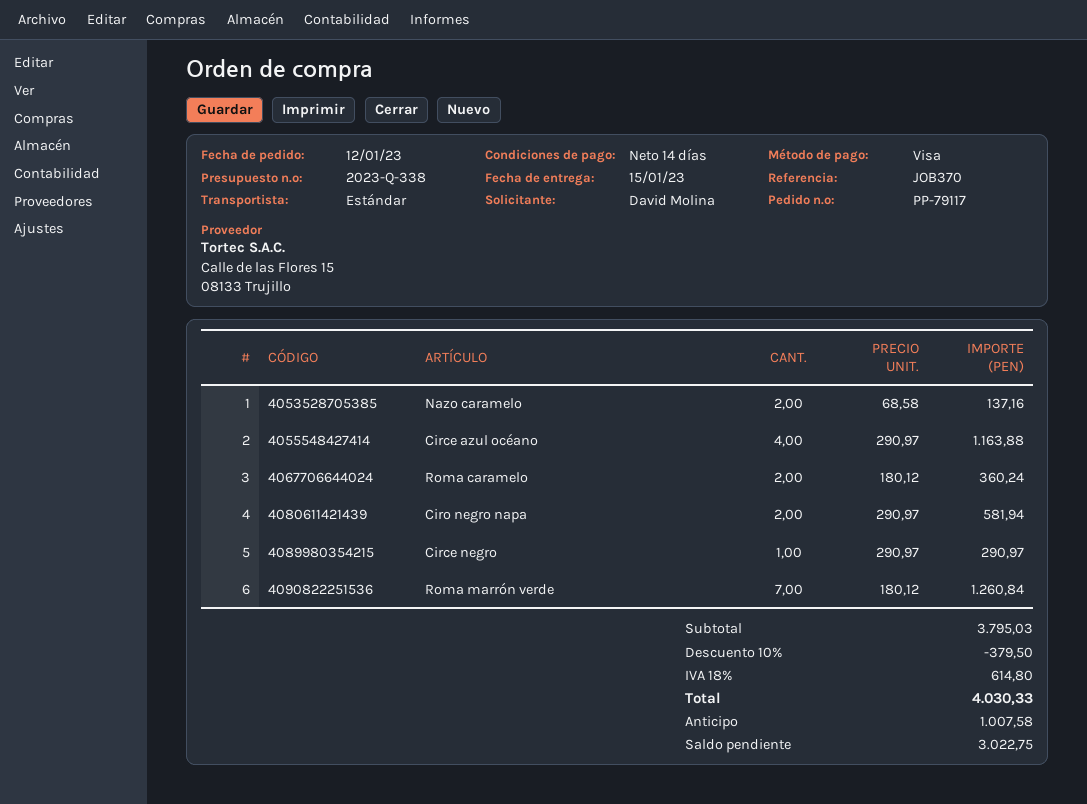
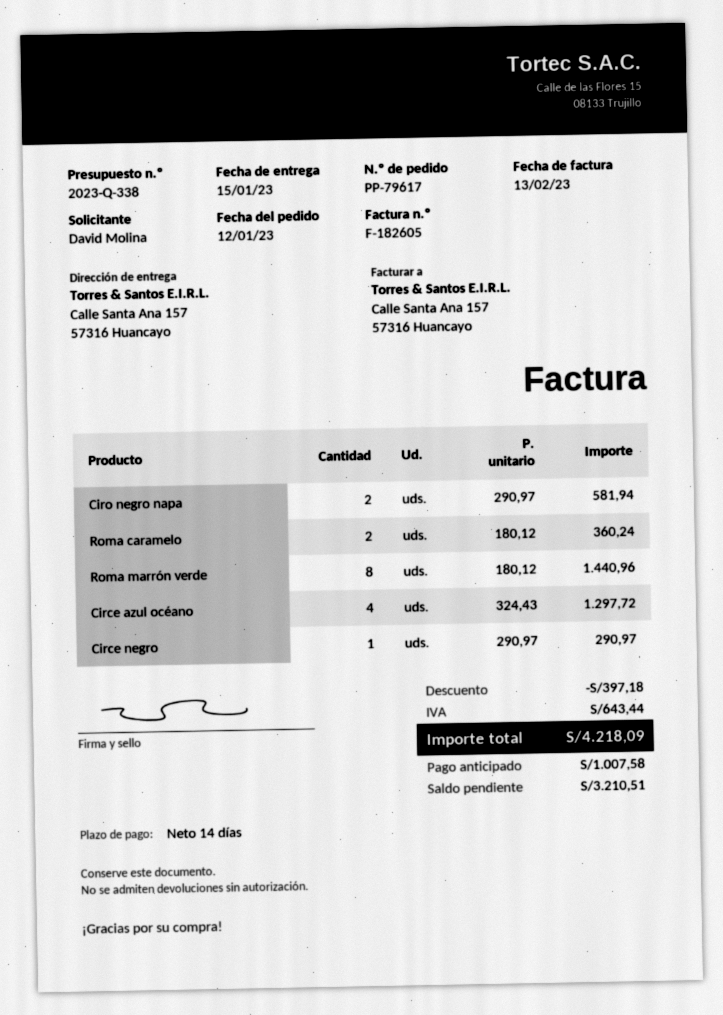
order number: PP-79117 -> PP-79617
Nazo caramelo: 2 x 68.58 = 137.16 -> none
Circe azul océano: 4 x 290.97 = 1163.88 -> 4 x 324.43 = 1297.72
Roma marrón verde: 7 x 180.12 = 1260.84 -> 8 x 180.12 = 1440.96
discount: 379.50 -> 397.18
tax: 614.80 -> 643.44
total: 4030.33 -> 4218.09
balance: 3022.75 -> 3210.51

